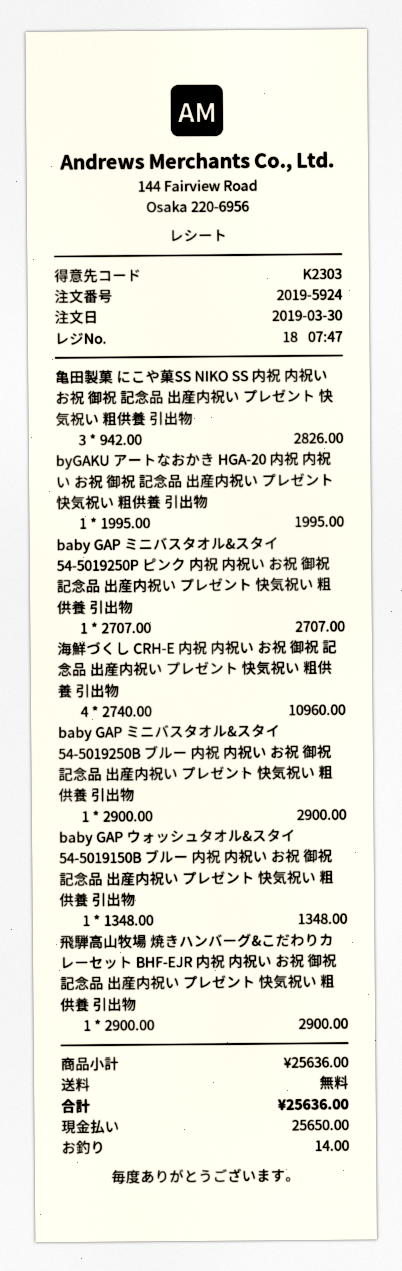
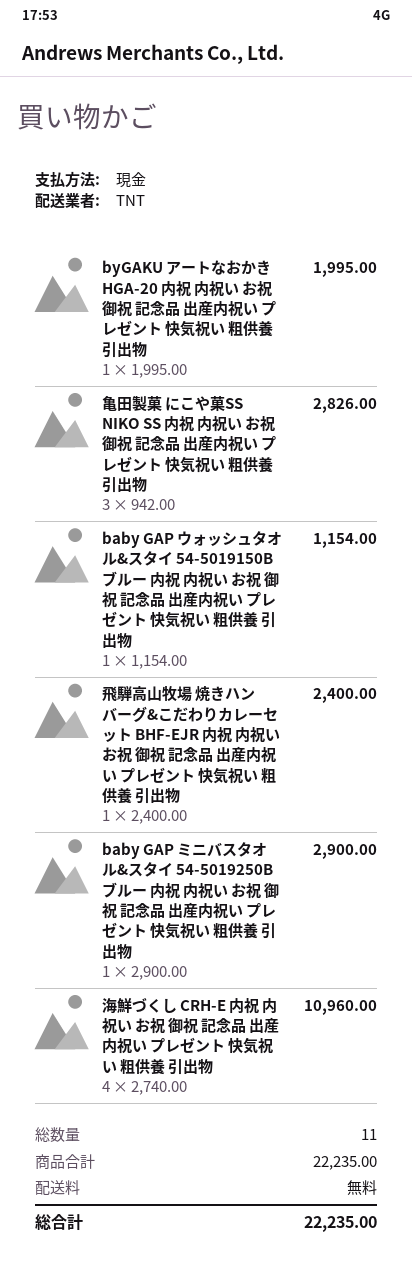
baby GAP ミニバスタオル&スタイ 54-5019250P ピンク 内祝 内祝い お祝 御祝 記念品 出産内祝い プレゼント 快気祝い 粗供養 引出物: 1 x 2707.00 = 2707.00 -> none
baby GAP ウォッシュタオル&スタイ 54-5019150B ブルー 内祝 内祝い お祝 御祝 記念品 出産内祝い プレゼント 快気祝い 粗供養 引出物: 1 x 1348.00 = 1348.00 -> 1 x 1154.00 = 1154.00
飛騨高山牧場 焼きハンバーグ&こだわりカレーセット BHF-EJR 内祝 内祝い お祝 御祝 記念品 出産内祝い プレゼント 快気祝い 粗供養 引出物: 1 x 2900.00 = 2900.00 -> 1 x 2400.00 = 2400.00
subtotal: 25636.00 -> 22235.00
total: 25636.00 -> 22235.00

